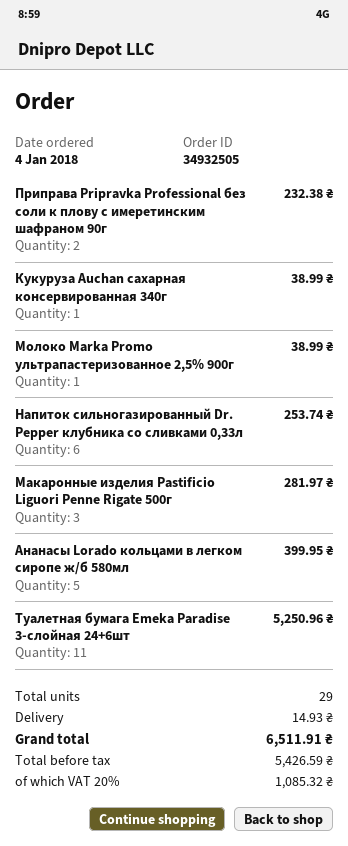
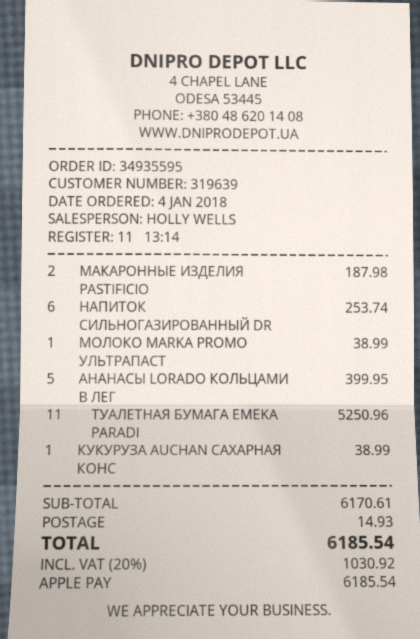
order number: 34932505 -> 34935595
Приправа Pripravka Professional без соли к плову с имеретинским шафраном 90г: 2 for 232.38 -> none
Макаронные изделия Pastificio Liguori Penne Rigate 500г: 3 for 281.97 -> 2 for 187.98
tax: 20% = 1085.32 -> 20% = 1030.92
total: 6511.91 -> 6185.54

